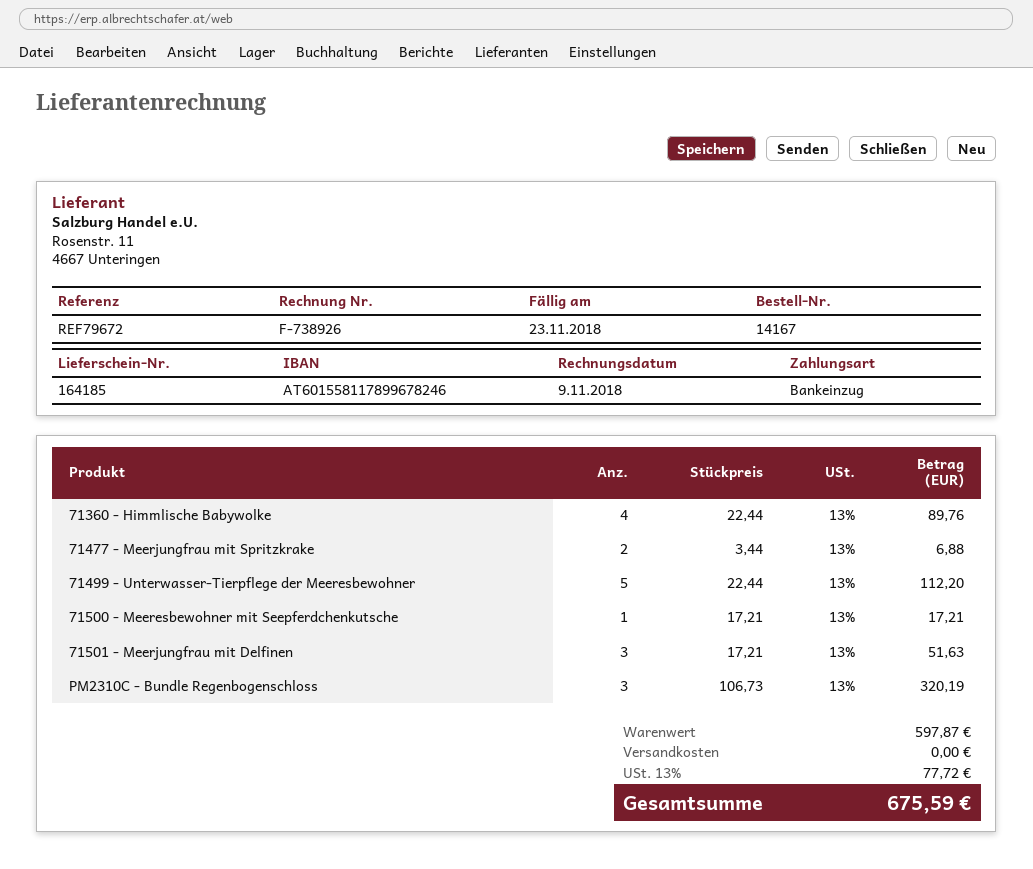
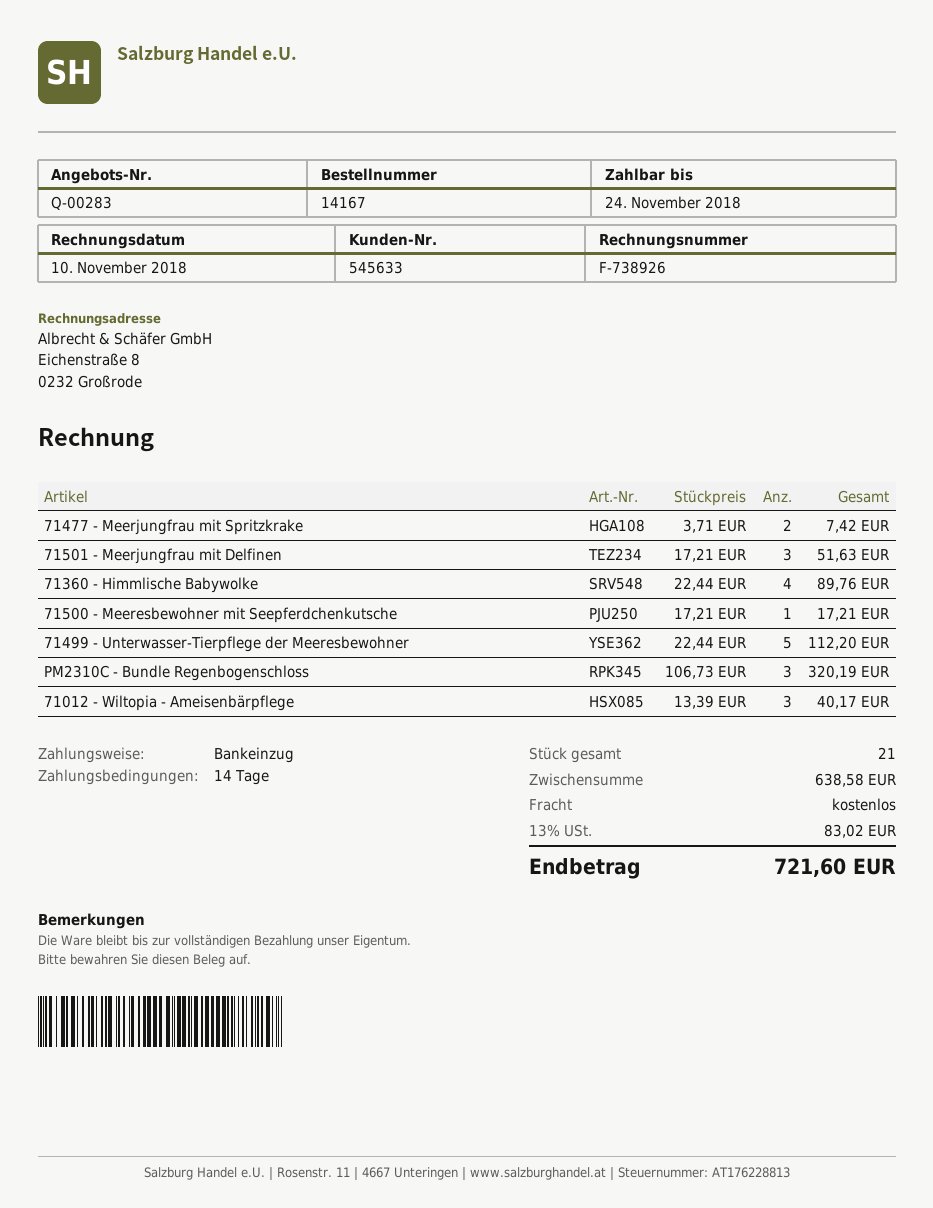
invoice date: 2018-11-09 -> 2018-11-10
due date: 2018-11-23 -> 2018-11-24
71477 - Meerjungfrau mit Spritzkrake: 2 x 3.44 = 6.88 -> 2 x 3.71 = 7.42
71012 - Wiltopia - Ameisenbärpflege: none -> 3 x 13.39 = 40.17
subtotal: 597.87 -> 638.58
tax: 13% = 77.72 -> 13% = 83.02
total: 675.59 -> 721.60

